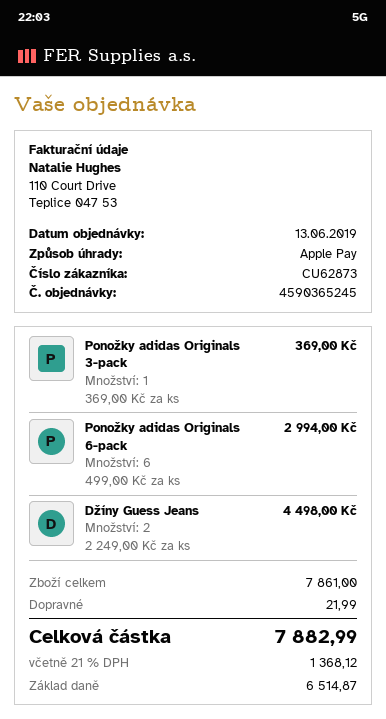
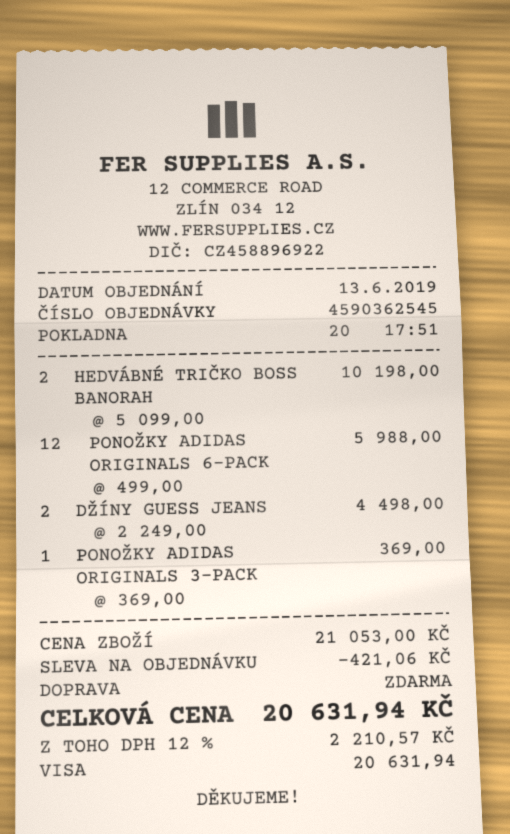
order number: 4590365245 -> 4590362545
payment method: Apple Pay -> Visa
Ponožky adidas Originals 6-pack: 6 x 499.00 = 2994.00 -> 12 x 499.00 = 5988.00
HEDVÁBNÉ TRIČKO BOSS BANORAH: none -> 2 x 5099.00 = 10198.00
subtotal: 7861.00 -> 21053.00
discount: none -> 421.06
shipping: 21.99 -> 0.00
tax: 21% = 1368.12 -> 12% = 2210.57
total: 7882.99 -> 20631.94

